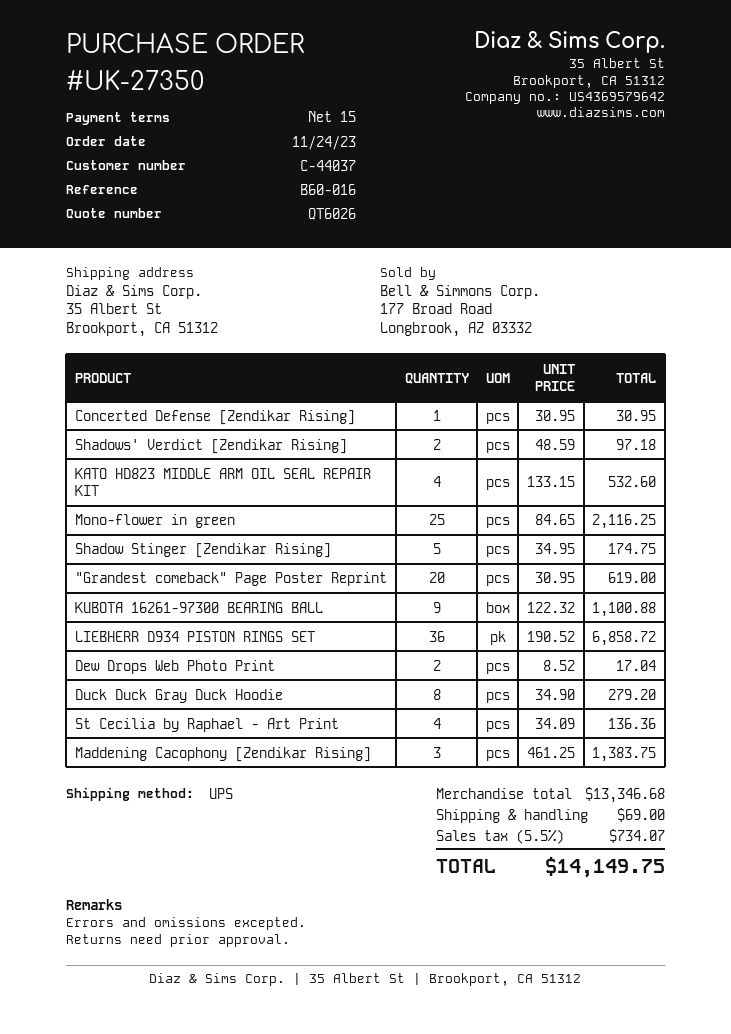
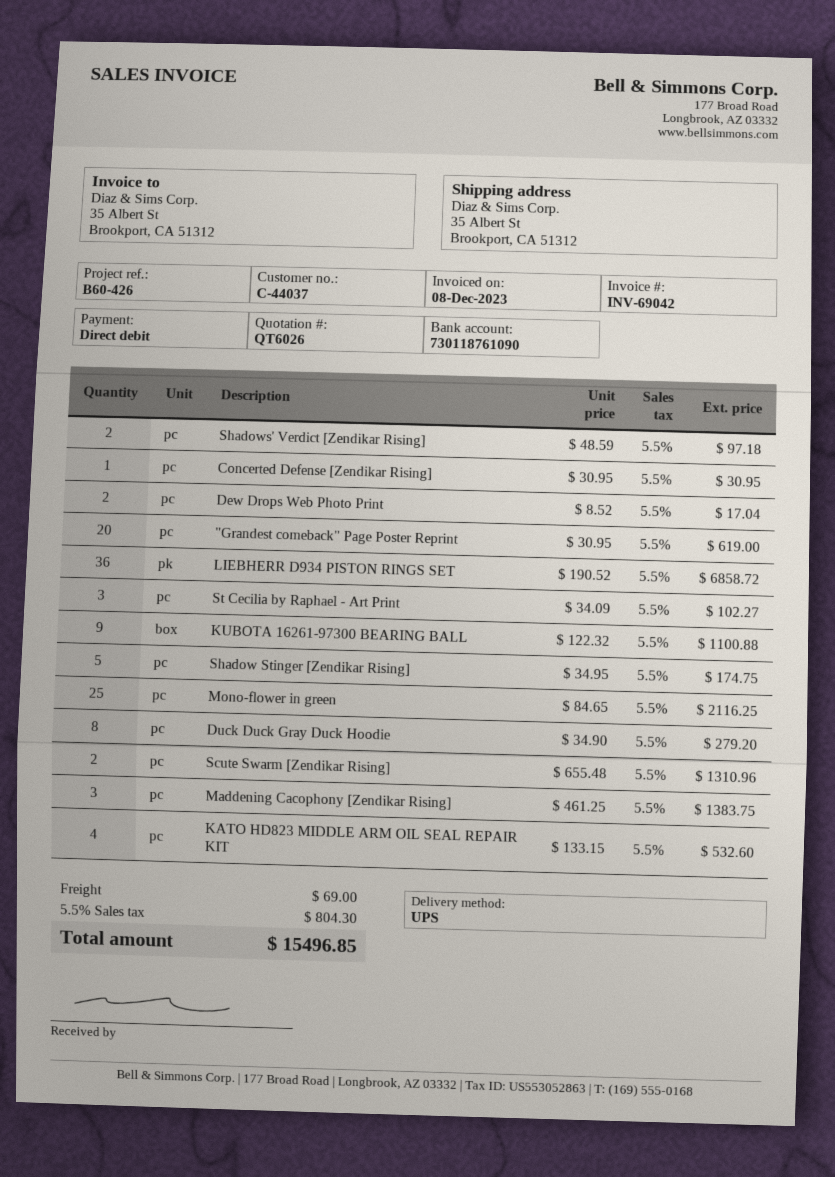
reference: B60-016 -> B60-426
St Cecilia by Raphael - Art Print: 4 x 34.09 = 136.36 -> 3 x 34.09 = 102.27
Scute Swarm [Zendikar Rising]: none -> 2 x 655.48 = 1310.96
tax: 5.5% = 734.07 -> 5.5% = 804.30
total: 14149.75 -> 15496.85

